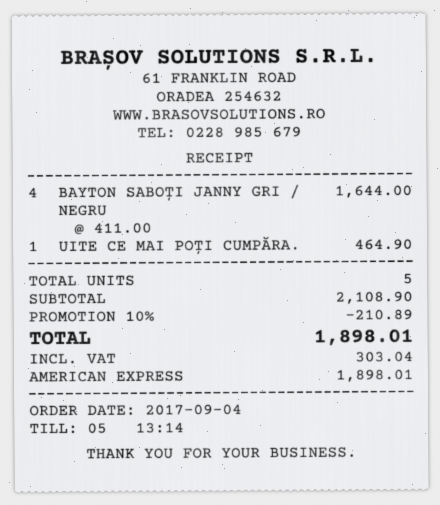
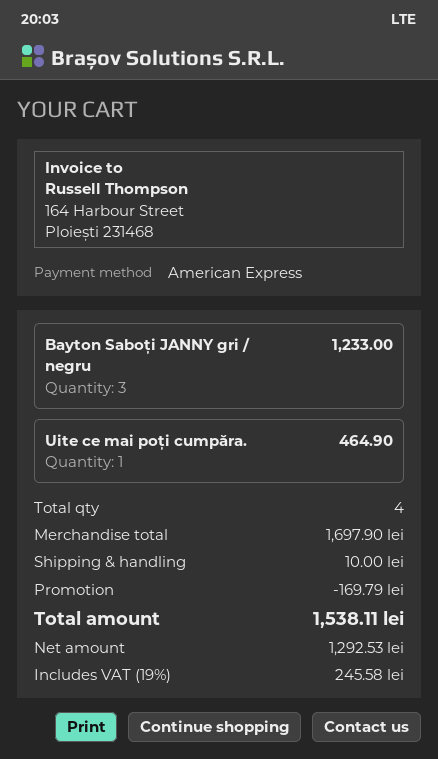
BAYTON SABOȚI JANNY GRI / NEGRU: 4 for 1644.00 -> 3 for 1233.00
total quantity: 5 -> 4
subtotal: 2108.90 -> 1697.90
discount: 210.89 -> 169.79
shipping: none -> 10.00
tax: 303.04 -> 245.58
total: 1898.01 -> 1538.11

